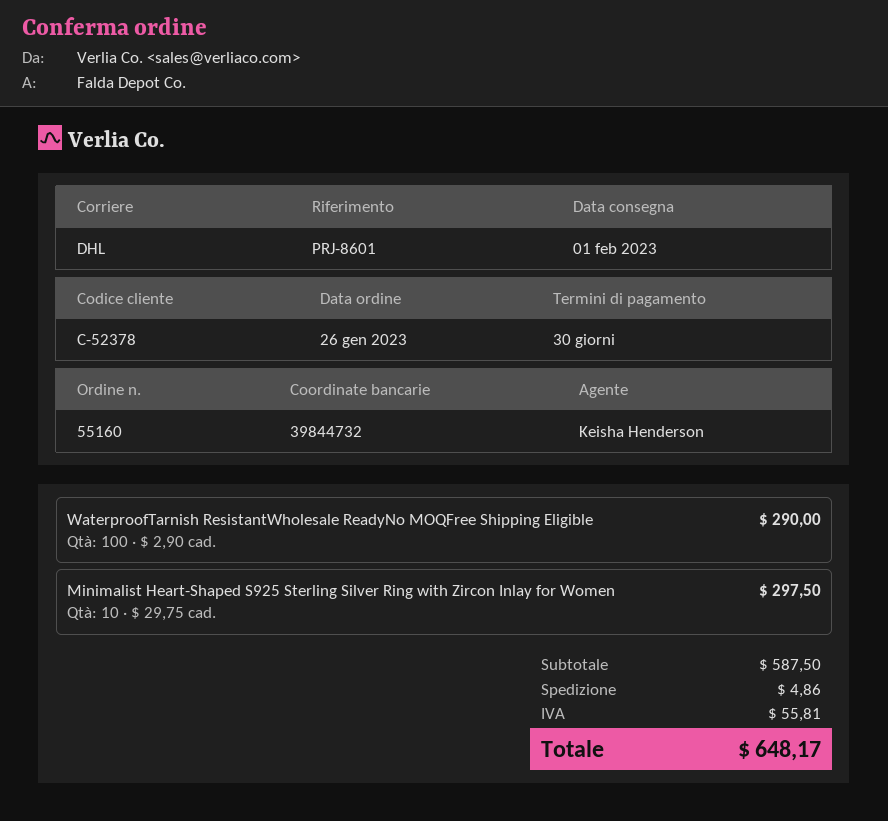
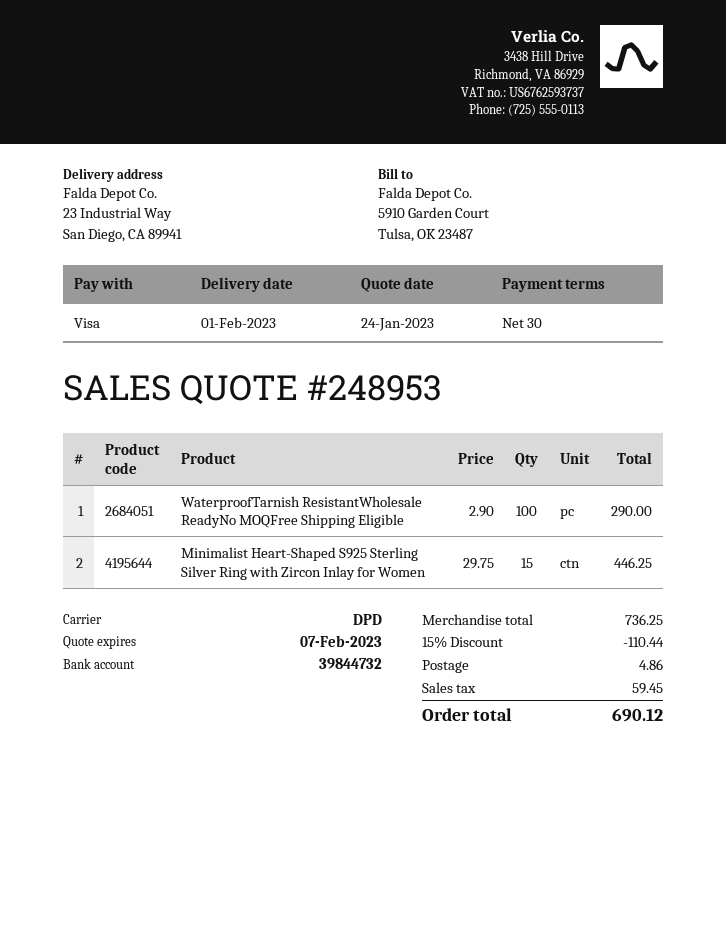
shipping method: DHL -> DPD
Minimalist Heart-Shaped S925 Sterling Silver Ring with Zircon Inlay for Women: 10 x 29.75 = 297.50 -> 15 x 29.75 = 446.25
subtotal: 587.50 -> 736.25
discount: none -> 15% = 110.44
tax: 55.81 -> 59.45
total: 648.17 -> 690.12

